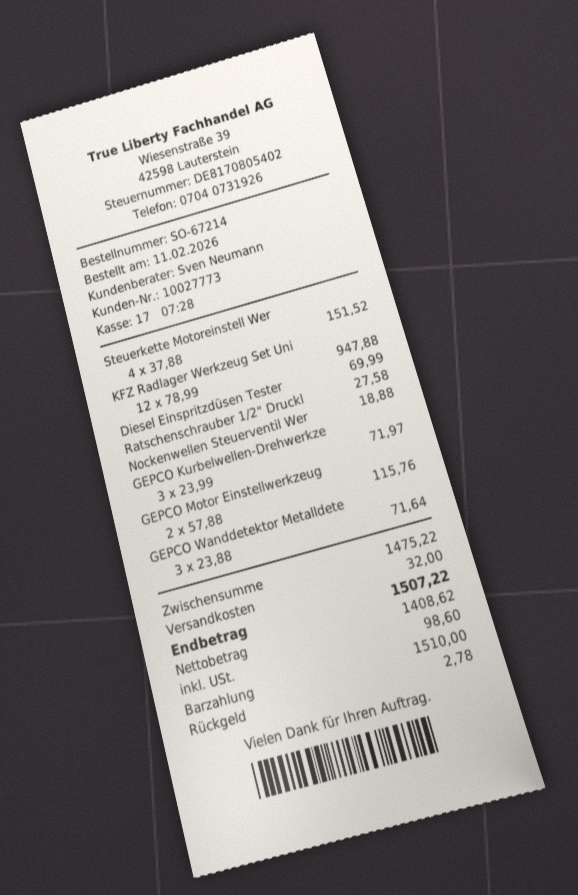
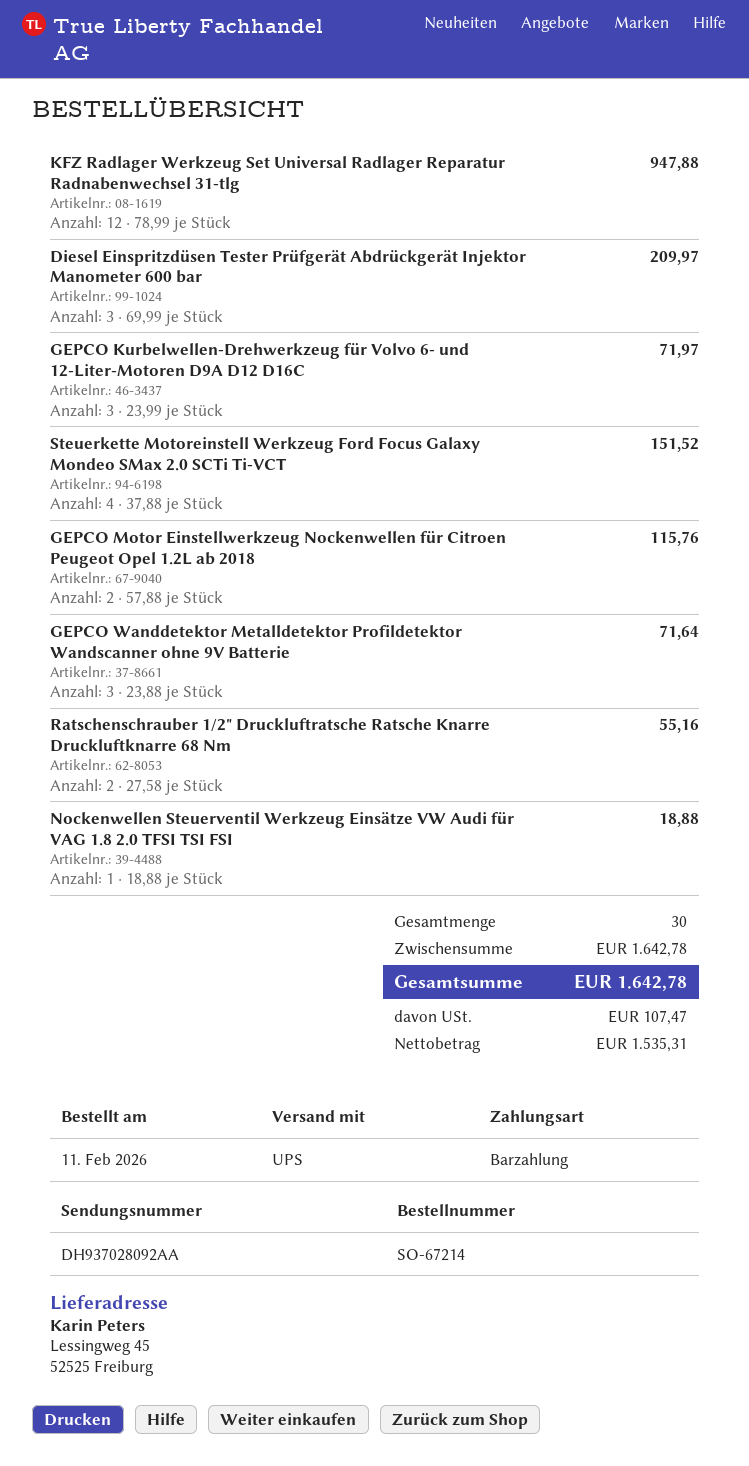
Diesel Einspritzdüsen Tester: 1 x 69.99 = 69.99 -> 3 x 69.99 = 209.97
Ratschenschrauber 1/2" Druckl: 1 x 27.58 = 27.58 -> 2 x 27.58 = 55.16
subtotal: 1475.22 -> 1642.78
shipping: 32.00 -> none
net: 1408.62 -> 1535.31
tax: 98.60 -> 107.47
total: 1507.22 -> 1642.78

